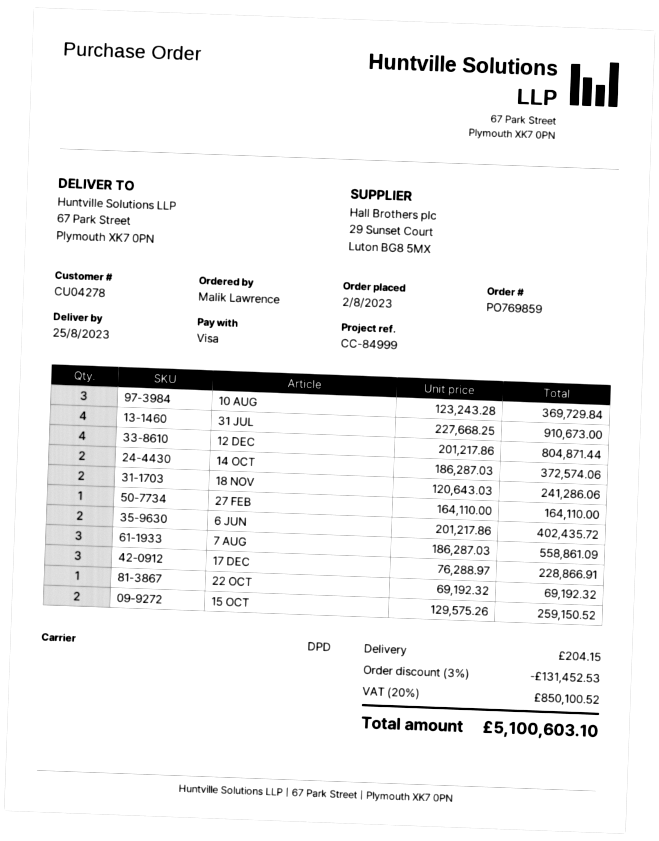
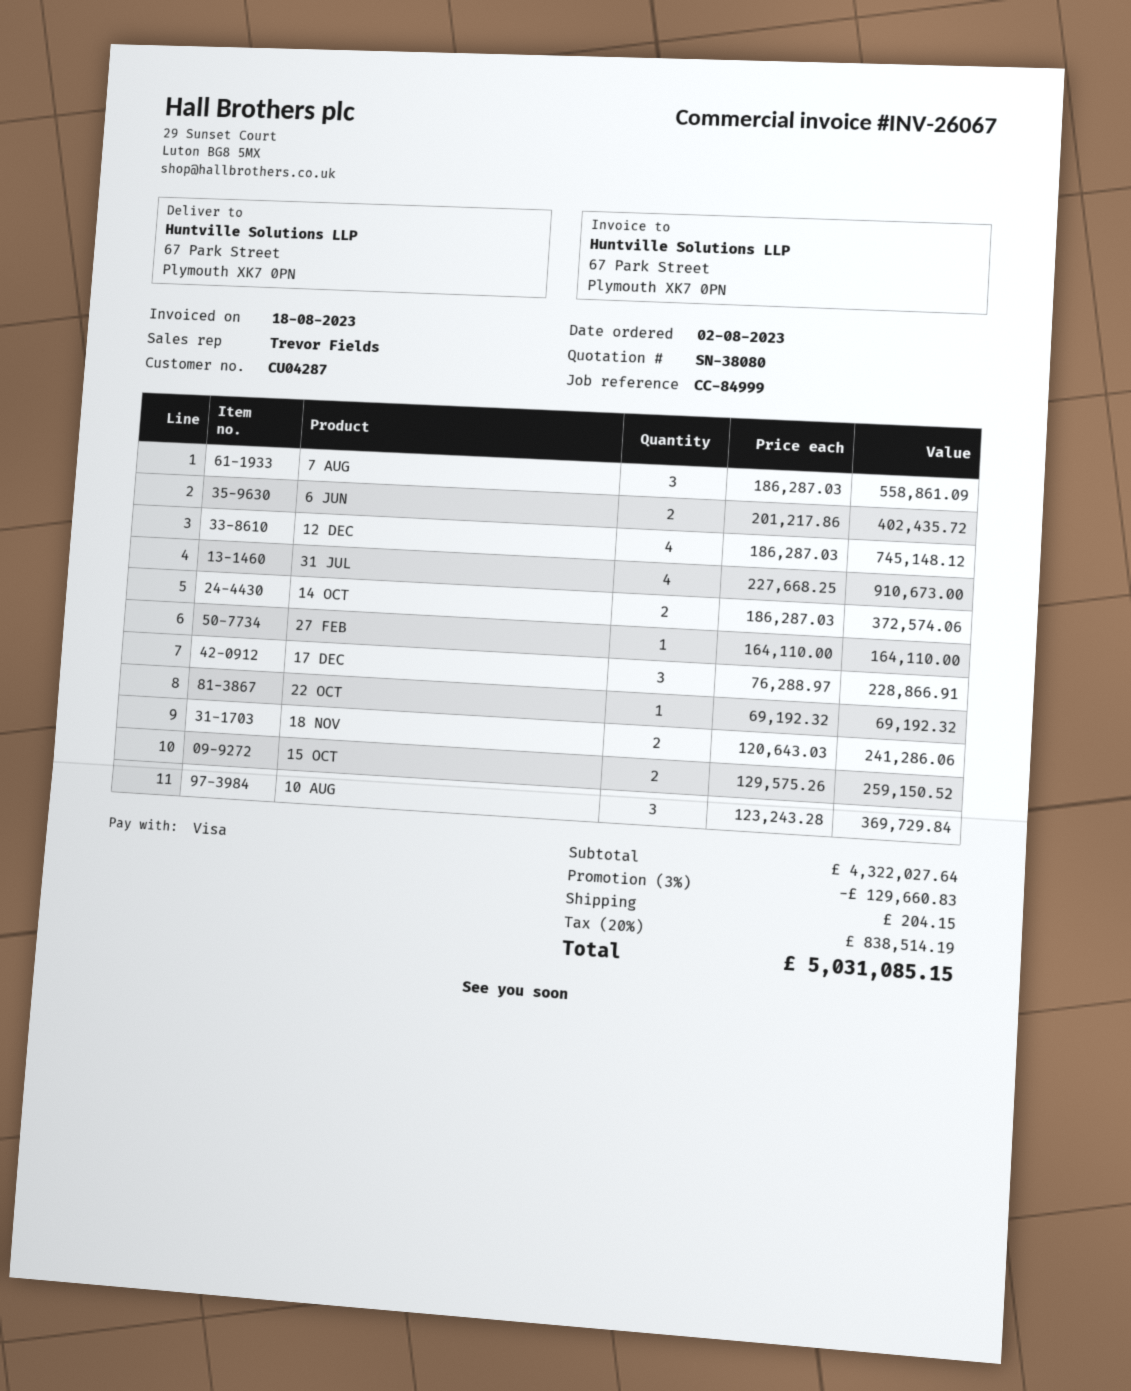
customer number: CU04278 -> CU04287
12 DEC: 4 x 201217.86 = 804871.44 -> 4 x 186287.03 = 745148.12
discount: 3% = 131452.53 -> 3% = 129660.83
tax: 20% = 850100.52 -> 20% = 838514.19
total: 5100603.10 -> 5031085.15

